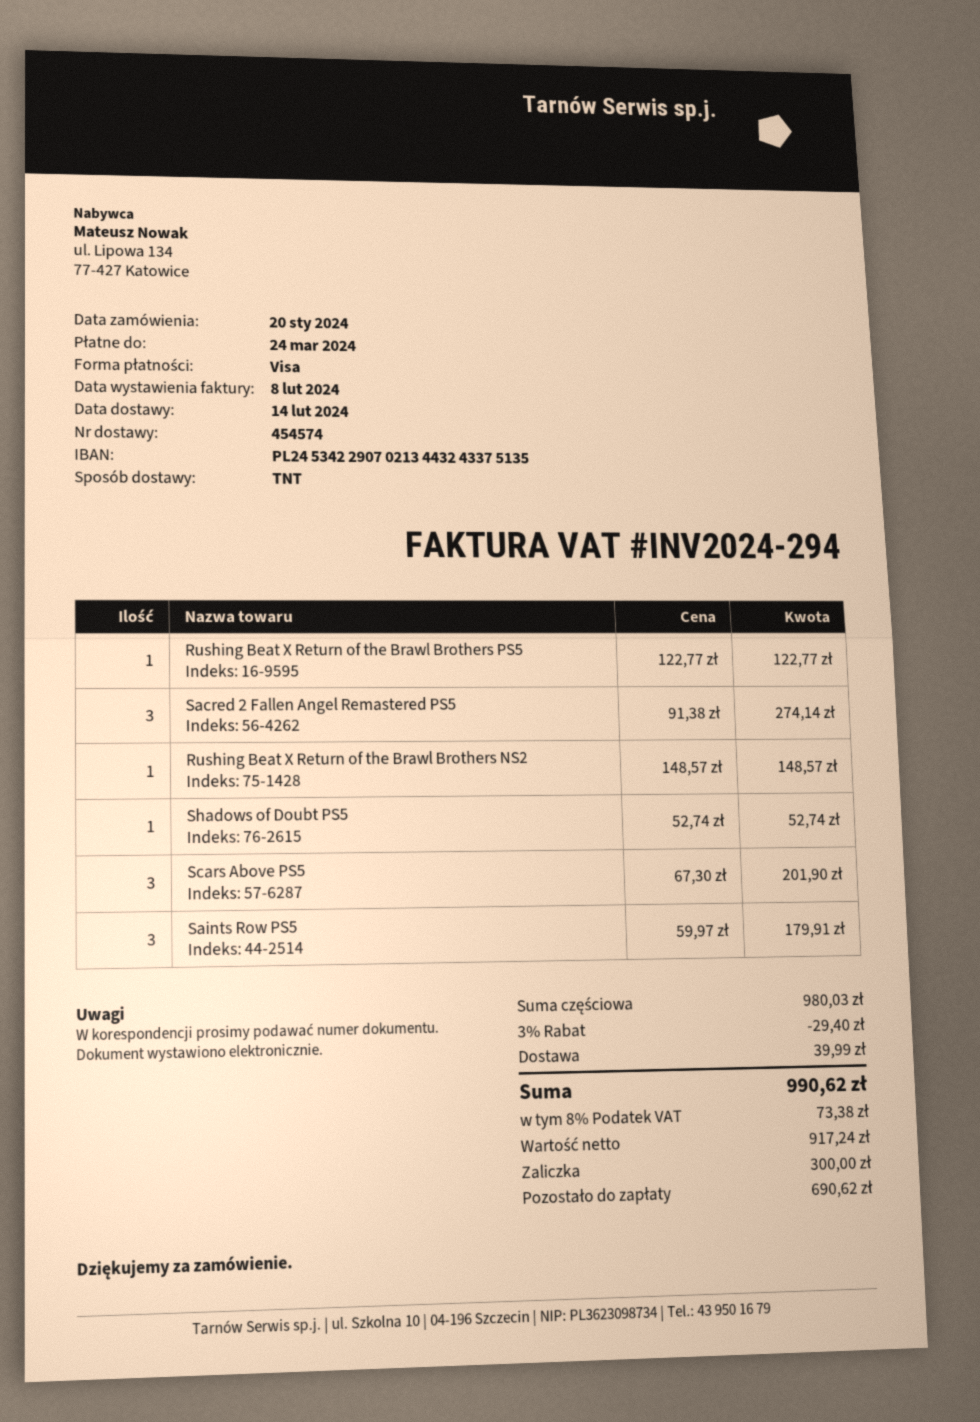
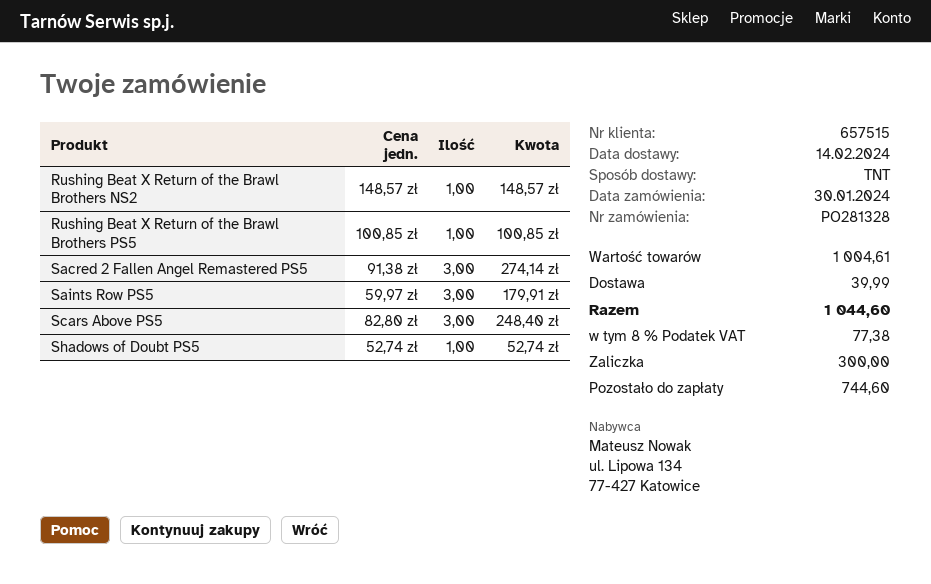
order date: 2024-01-20 -> 2024-01-30
Rushing Beat X Return of the Brawl Brothers PS5: 1 x 122.77 = 122.77 -> 1 x 100.85 = 100.85
Scars Above PS5: 3 x 67.30 = 201.90 -> 3 x 82.80 = 248.40
subtotal: 980.03 -> 1004.61
discount: 3% = 29.40 -> none
tax: 8% = 73.38 -> 8% = 77.38
total: 990.62 -> 1044.60
balance: 690.62 -> 744.60

